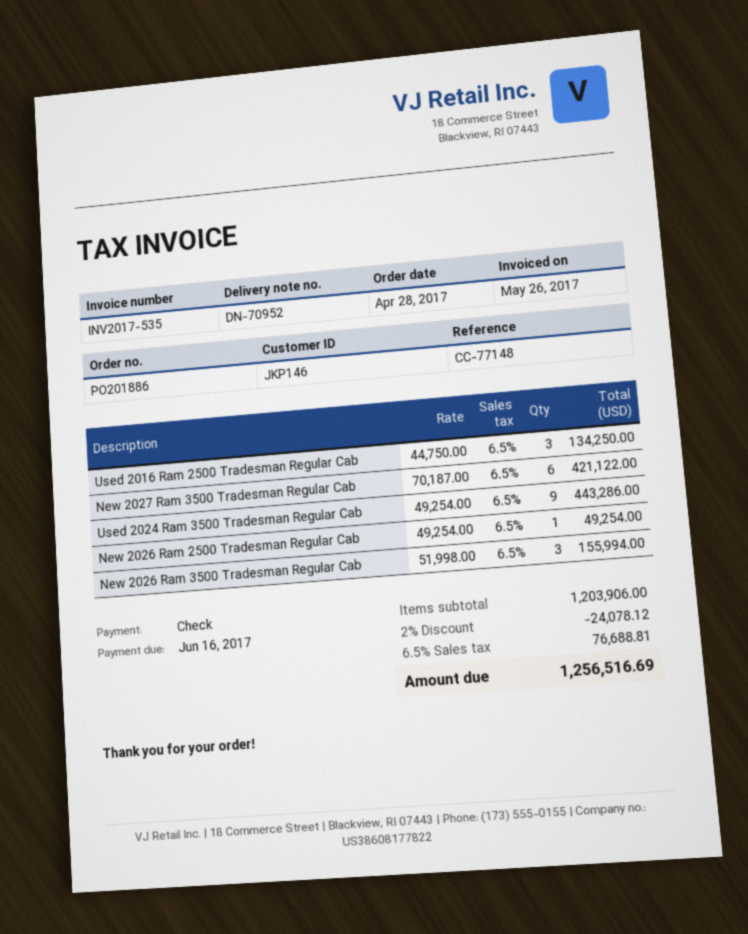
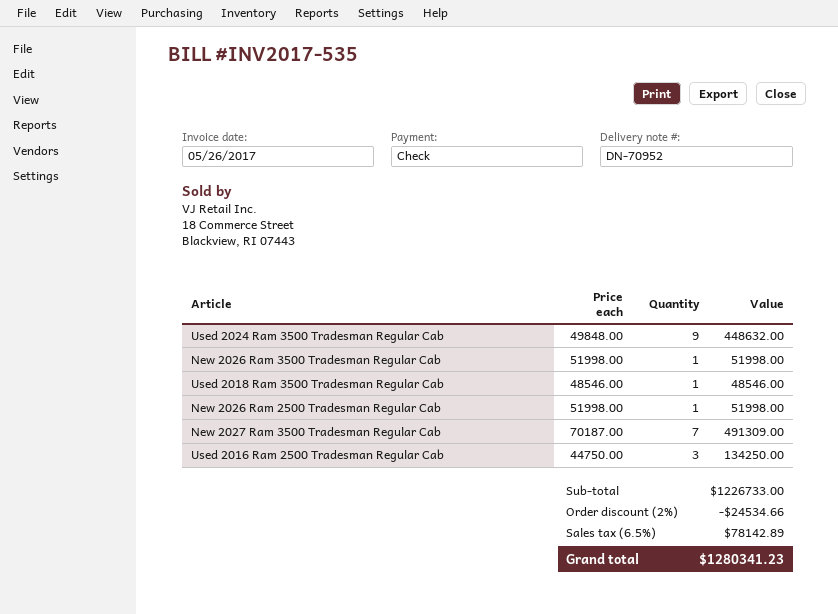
New 2027 Ram 3500 Tradesman Regular Cab: 6 x 70187.00 = 421122.00 -> 7 x 70187.00 = 491309.00
Used 2024 Ram 3500 Tradesman Regular Cab: 9 x 49254.00 = 443286.00 -> 9 x 49848.00 = 448632.00
New 2026 Ram 2500 Tradesman Regular Cab: 1 x 49254.00 = 49254.00 -> 1 x 51998.00 = 51998.00
New 2026 Ram 3500 Tradesman Regular Cab: 3 x 51998.00 = 155994.00 -> 1 x 51998.00 = 51998.00
Used 2018 Ram 3500 Tradesman Regular Cab: none -> 1 x 48546.00 = 48546.00
subtotal: 1203906.00 -> 1226733.00
discount: 2% = 24078.12 -> 2% = 24534.66
tax: 6.5% = 76688.81 -> 6.5% = 78142.89
total: 1256516.69 -> 1280341.23

